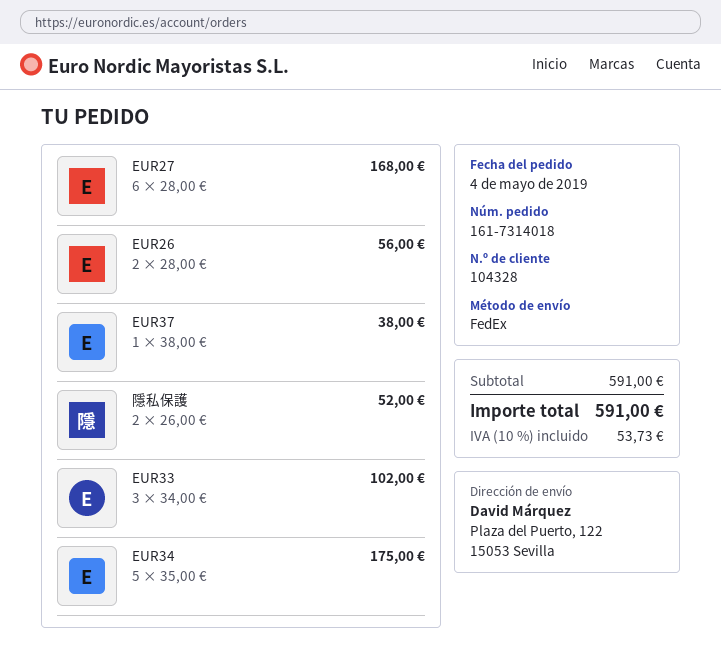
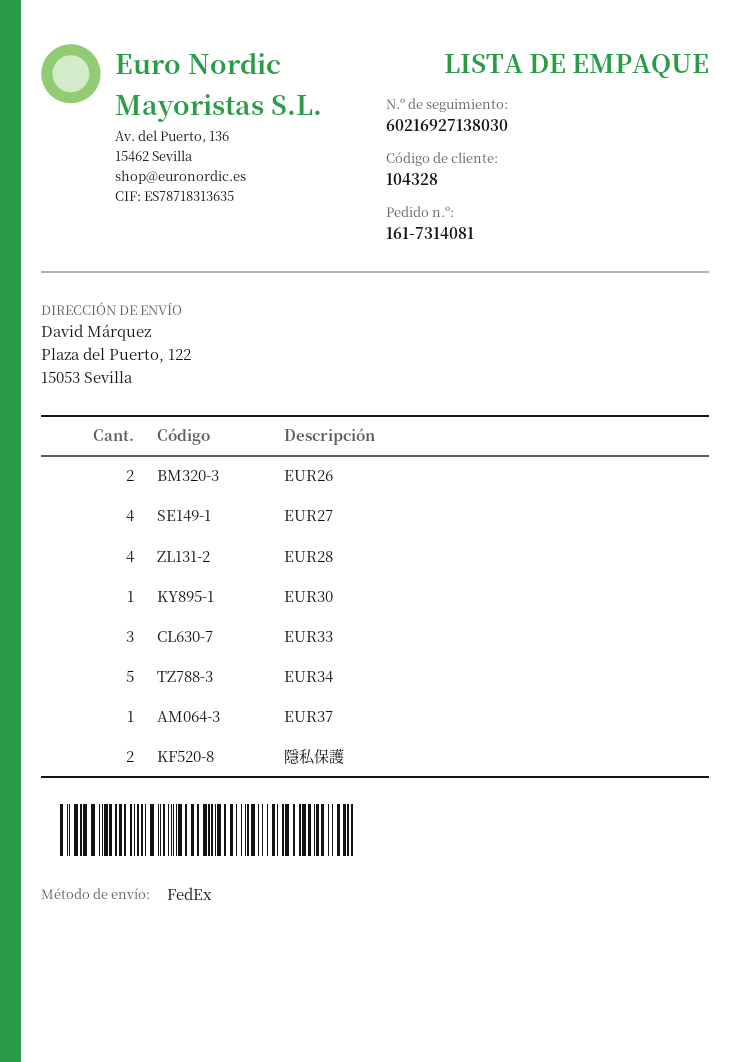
order number: 161-7314018 -> 161-7314081
EUR27: 6 -> 4
EUR28: none -> 4
EUR30: none -> 1

